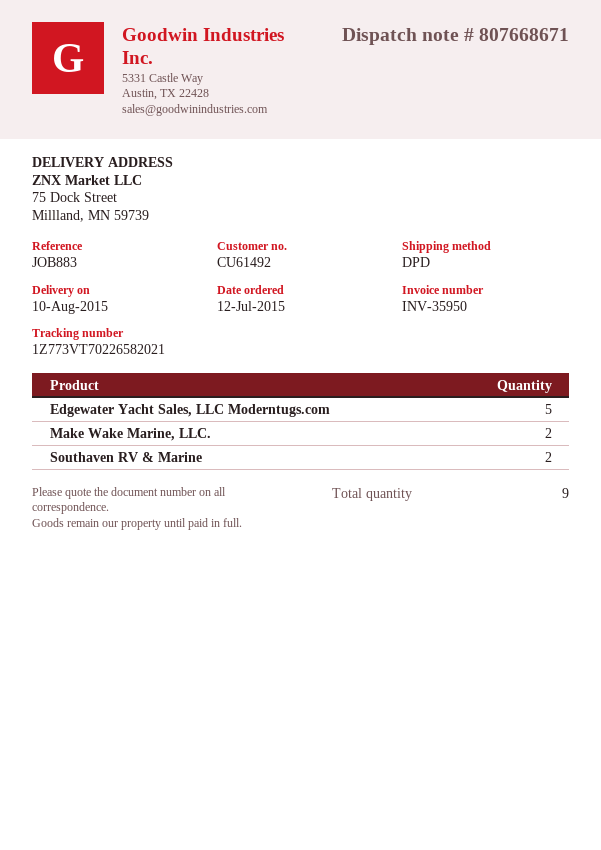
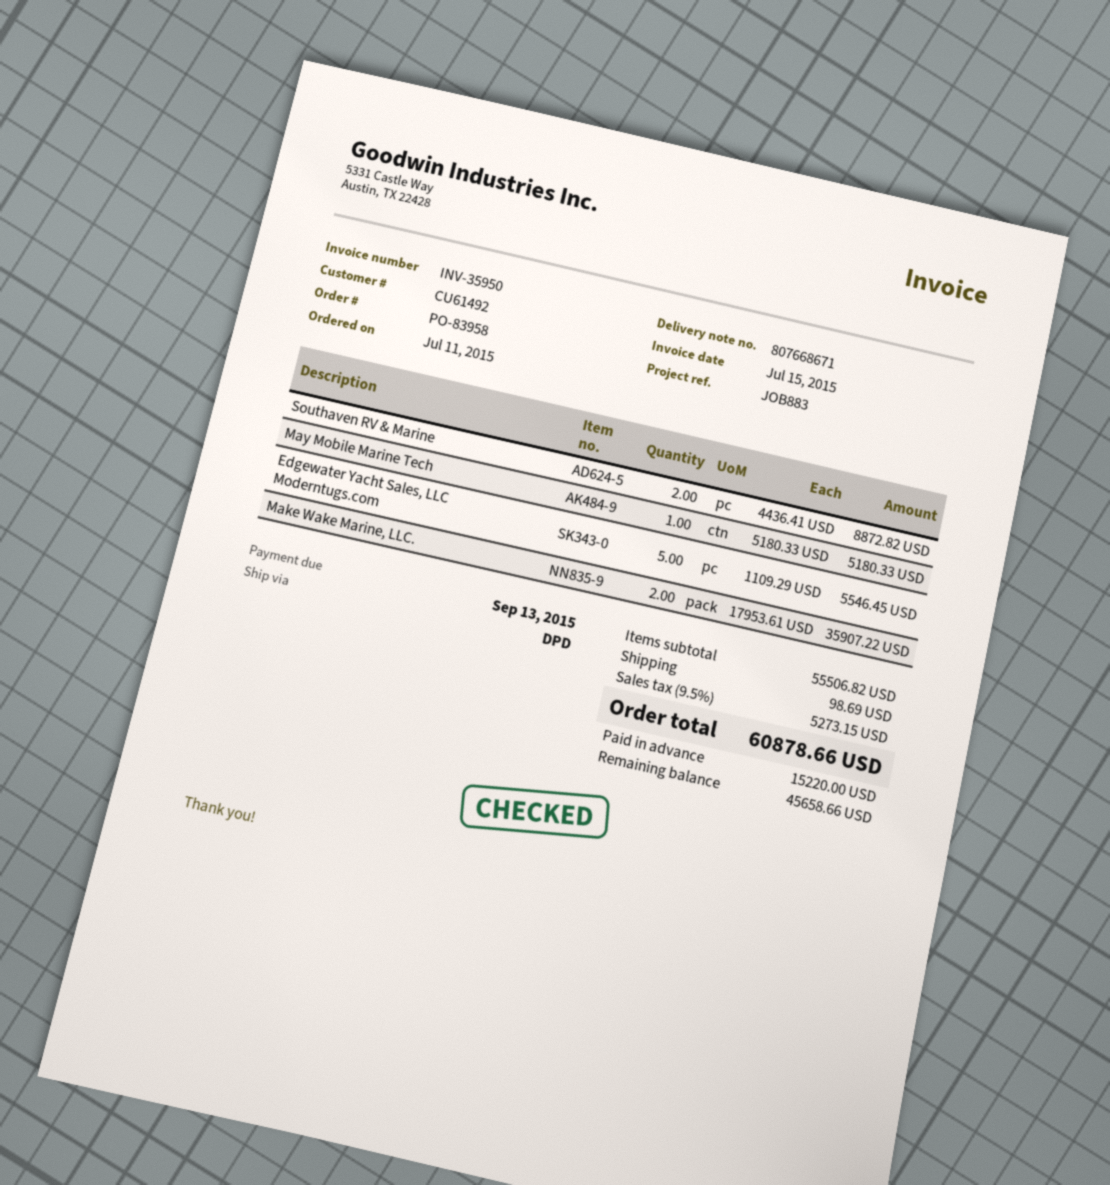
order date: 2015-07-12 -> 2015-07-11
May Mobile Marine Tech: none -> 1

